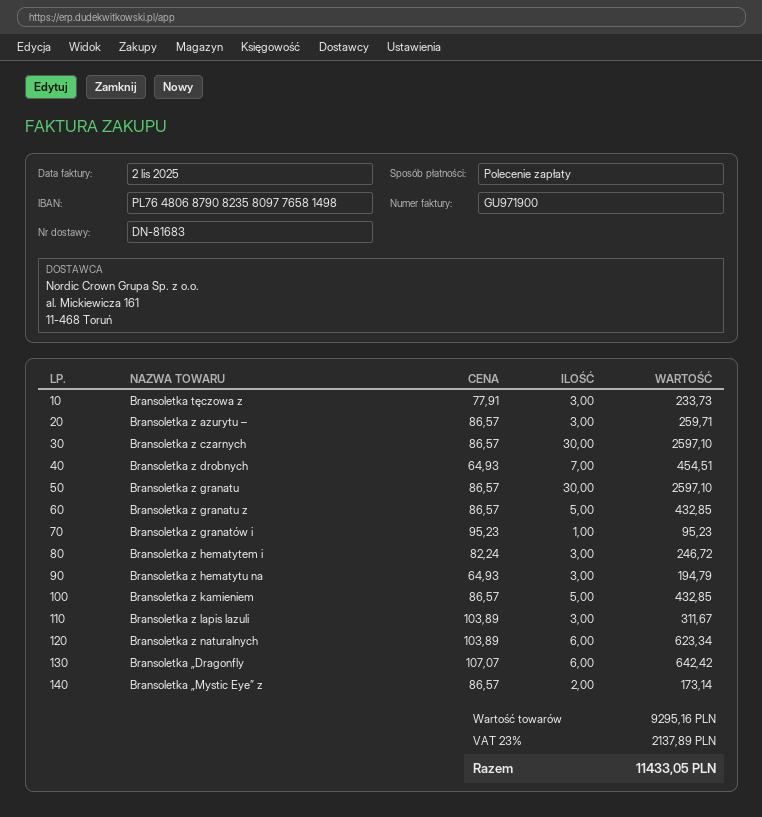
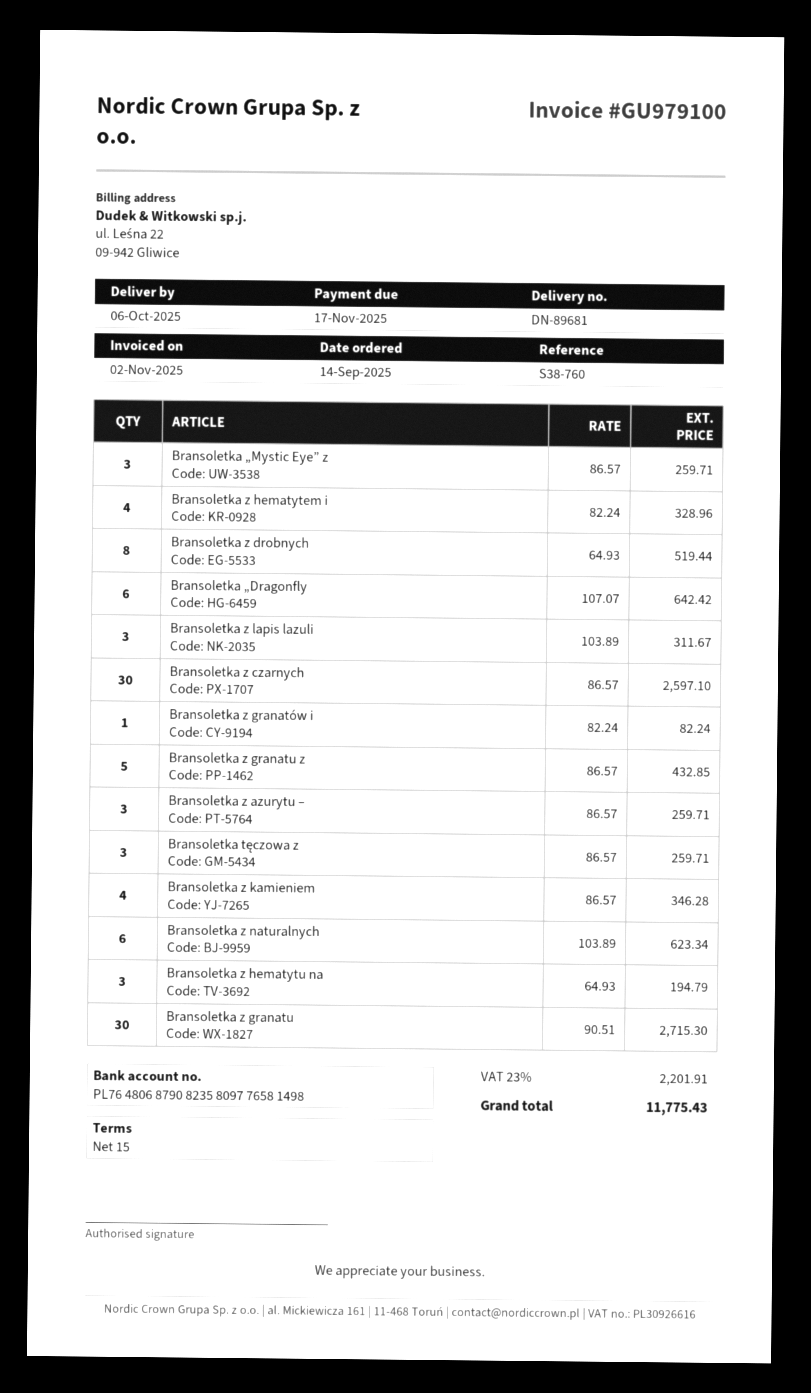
delivery note number: DN-81683 -> DN-89681
invoice number: GU971900 -> GU979100
Bransoletka tęczowa z: 3 x 77.91 = 233.73 -> 3 x 86.57 = 259.71
Bransoletka z drobnych: 7 x 64.93 = 454.51 -> 8 x 64.93 = 519.44
Bransoletka z granatu: 30 x 86.57 = 2597.10 -> 30 x 90.51 = 2715.30
Bransoletka z granatów i: 1 x 95.23 = 95.23 -> 1 x 82.24 = 82.24
Bransoletka z hematytem i: 3 x 82.24 = 246.72 -> 4 x 82.24 = 328.96
Bransoletka z kamieniem: 5 x 86.57 = 432.85 -> 4 x 86.57 = 346.28
Bransoletka „Mystic Eye” z: 2 x 86.57 = 173.14 -> 3 x 86.57 = 259.71
tax: 23% = 2137.89 -> 23% = 2201.91
total: 11433.05 -> 11775.43

